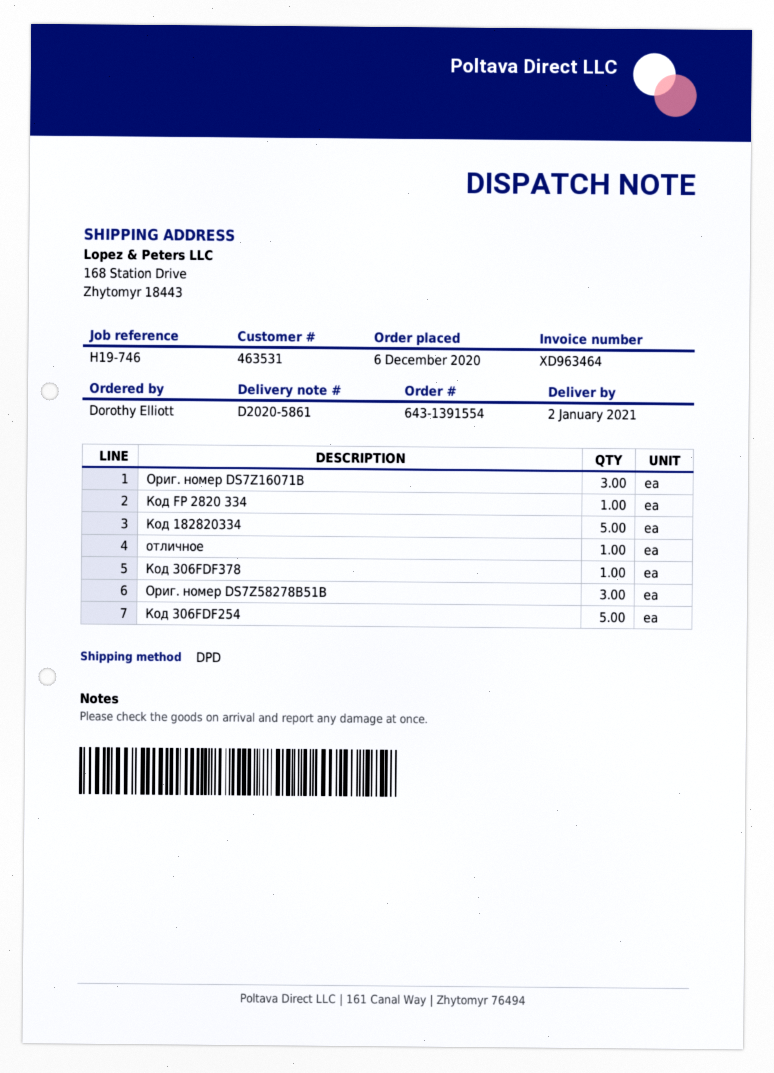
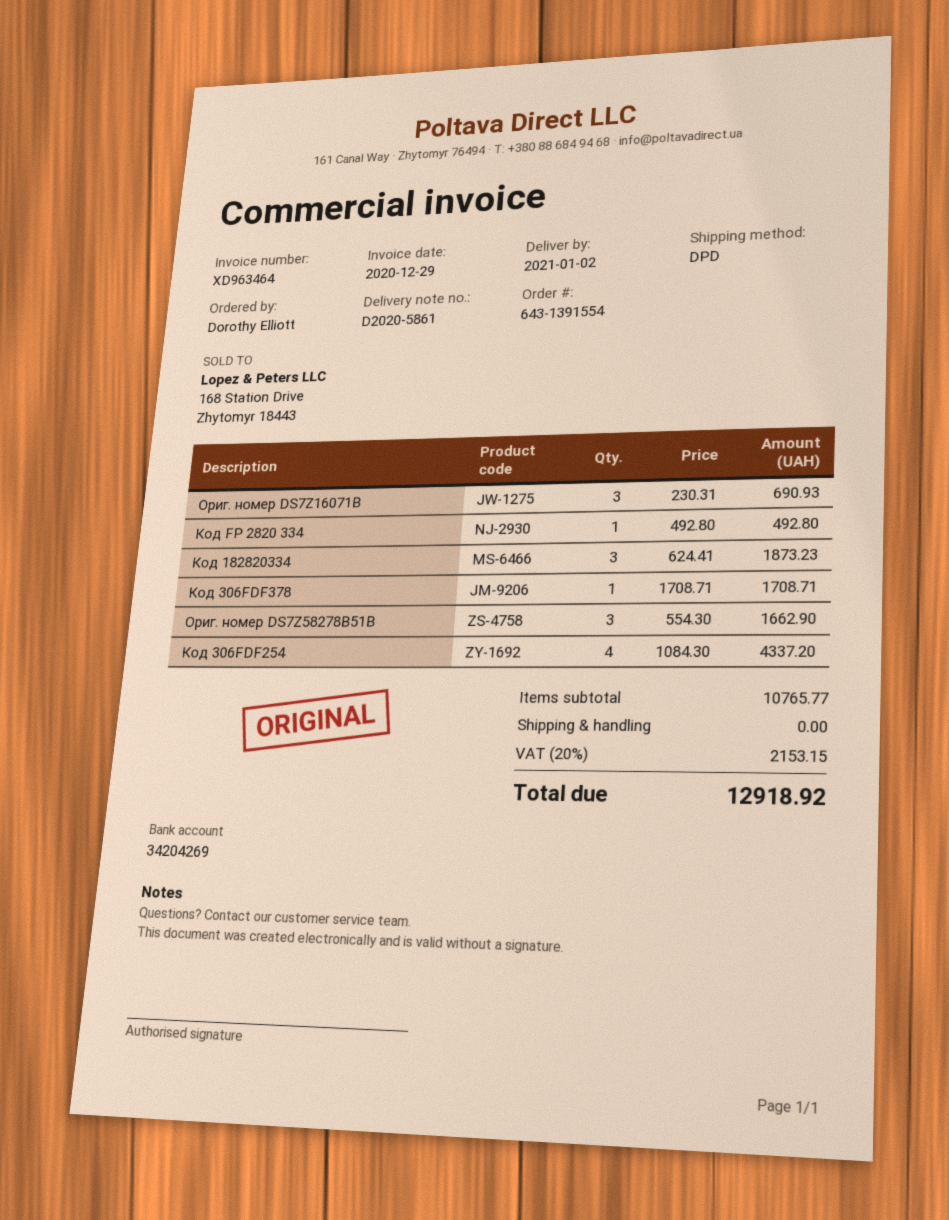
Код 182820334: 5 -> 3
отличное: 1 -> none
Код 306FDF254: 5 -> 4

